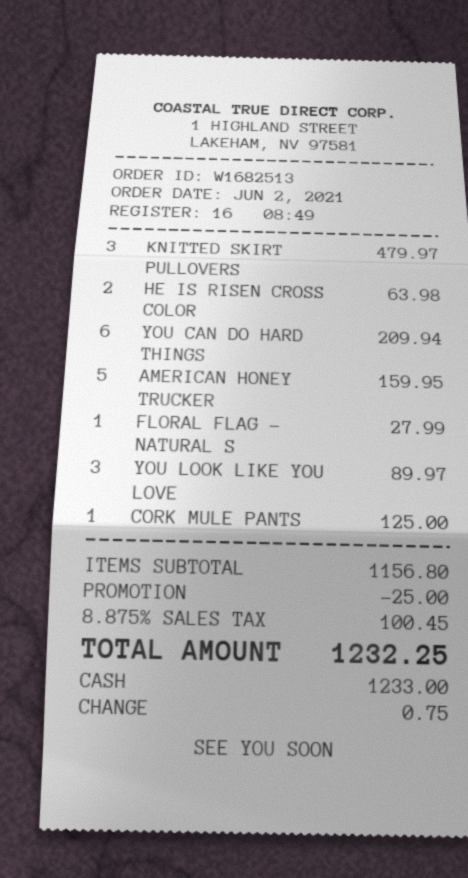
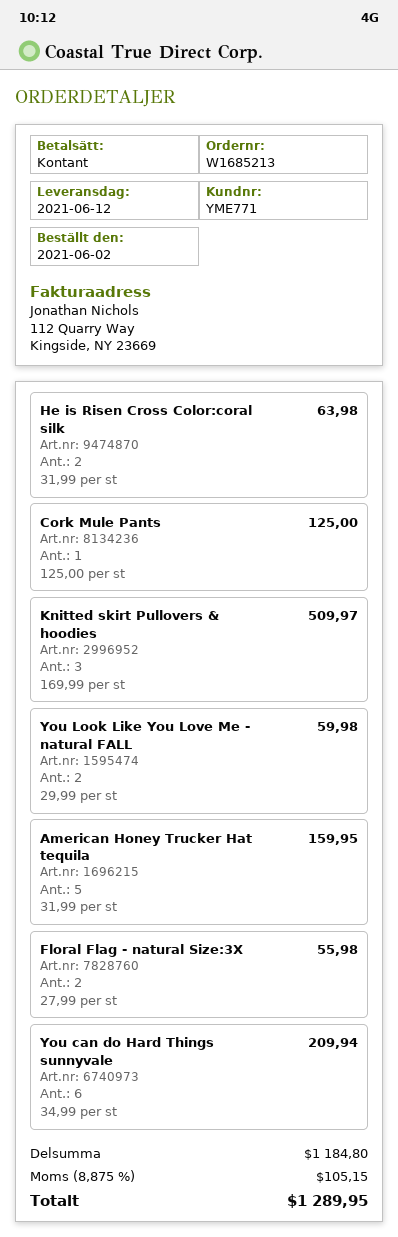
order number: W1682513 -> W1685213
KNITTED SKIRT PULLOVERS: 3 for 479.97 -> 3 for 509.97
FLORAL FLAG - NATURAL S: 1 for 27.99 -> 2 for 55.98
YOU LOOK LIKE YOU LOVE: 3 for 89.97 -> 2 for 59.98
subtotal: 1156.80 -> 1184.80
discount: 25.00 -> none
tax: 8.875% = 100.45 -> 8.875% = 105.15
total: 1232.25 -> 1289.95

